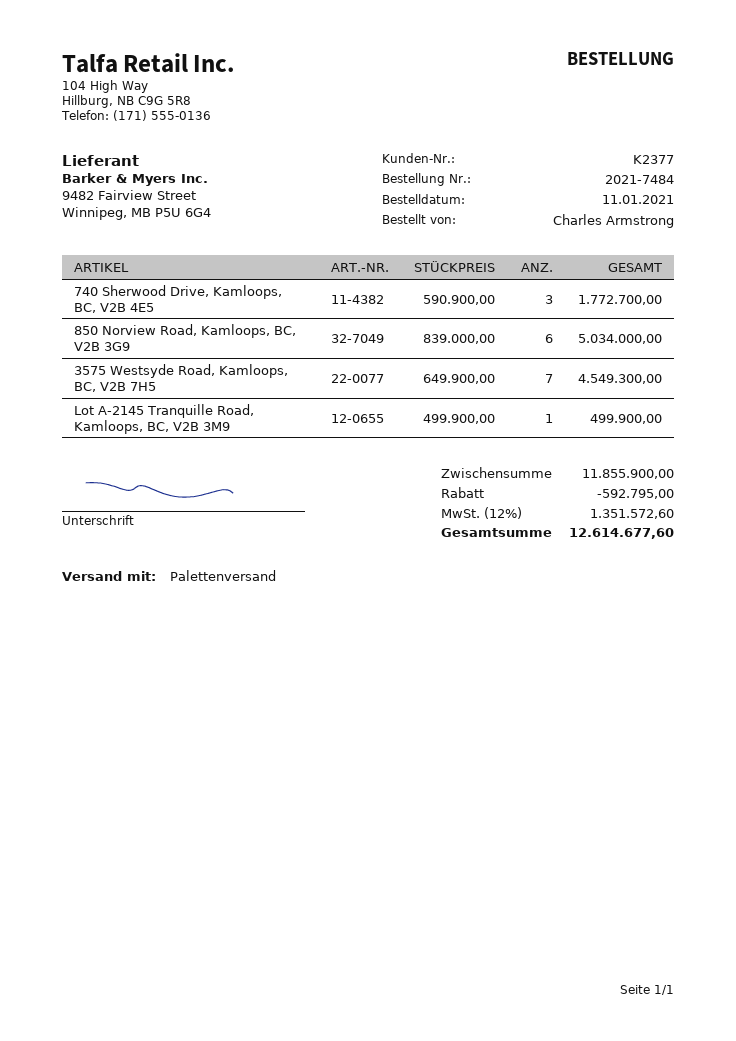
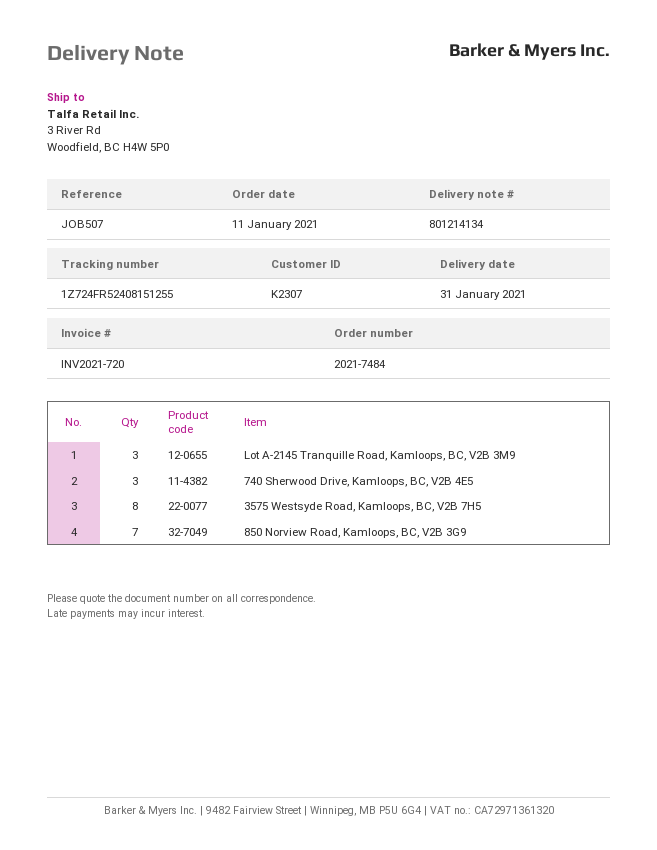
customer number: K2377 -> K2307
850 Norview Road, Kamloops, BC, V2B 3G9: 6 -> 7
3575 Westsyde Road, Kamloops, BC, V2B 7H5: 7 -> 8
Lot A-2145 Tranquille Road, Kamloops, BC, V2B 3M9: 1 -> 3

